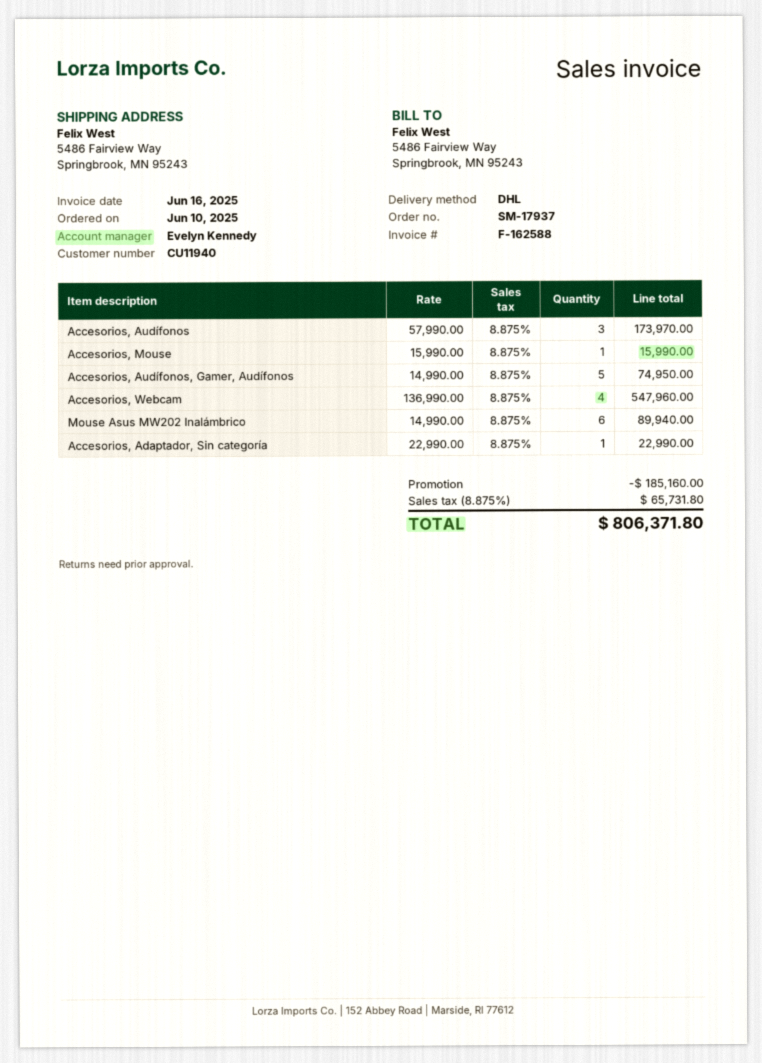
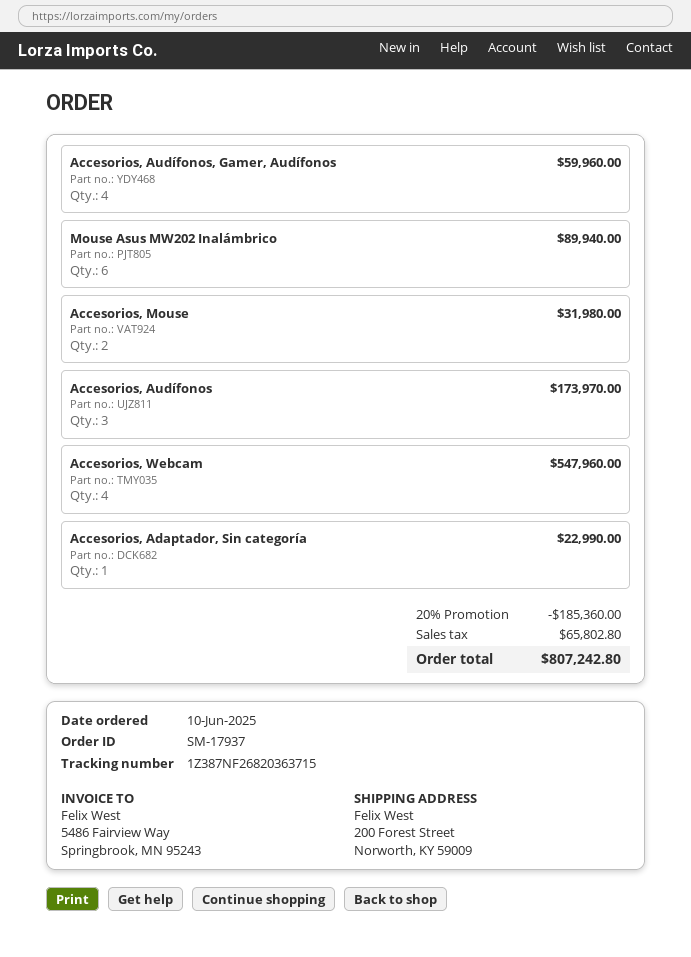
ship to: 5486 Fairview Way, Springbrook, MN 95243 -> 200 Forest Street, Norworth, KY 59009
Accesorios, Mouse: 1 for 15990.00 -> 2 for 31980.00
Accesorios, Audífonos, Gamer, Audífonos: 5 for 74950.00 -> 4 for 59960.00
discount: 185160.00 -> 185360.00
tax: 65731.80 -> 65802.80
total: 806371.80 -> 807242.80

